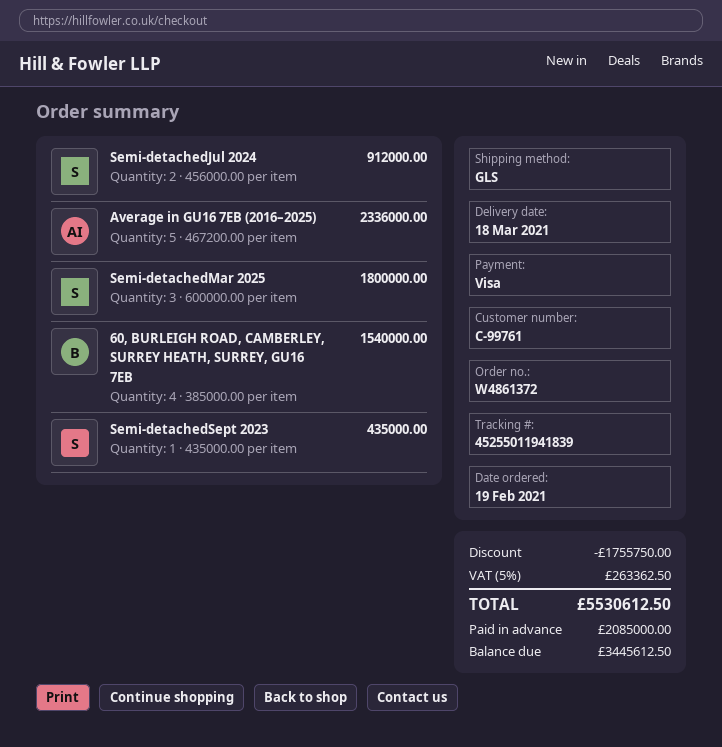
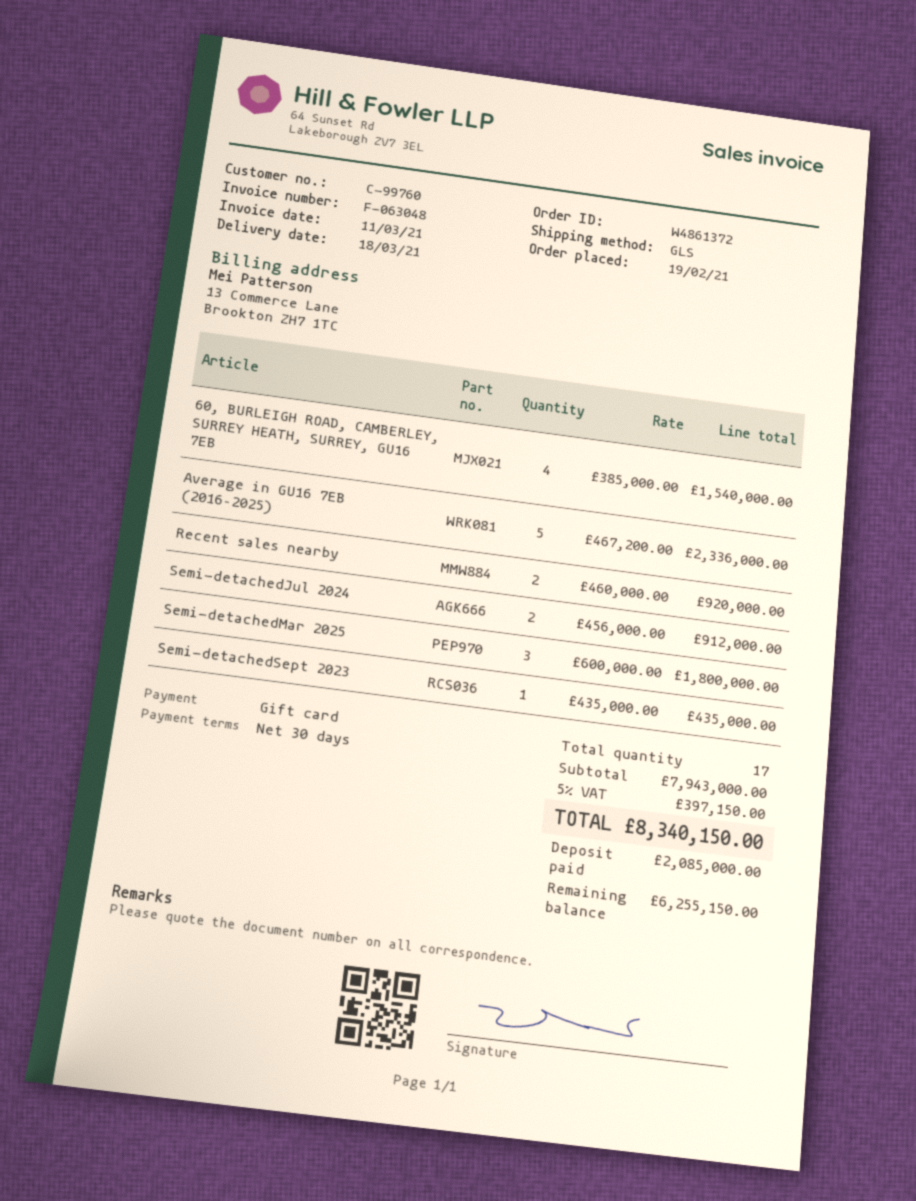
customer number: C-99761 -> C-99760
payment method: Visa -> gift card
Recent sales nearby: none -> 2 x 460000.00 = 920000.00
discount: 1755750.00 -> none
tax: 5% = 263362.50 -> 5% = 397150.00
total: 5530612.50 -> 8340150.00
balance: 3445612.50 -> 6255150.00

